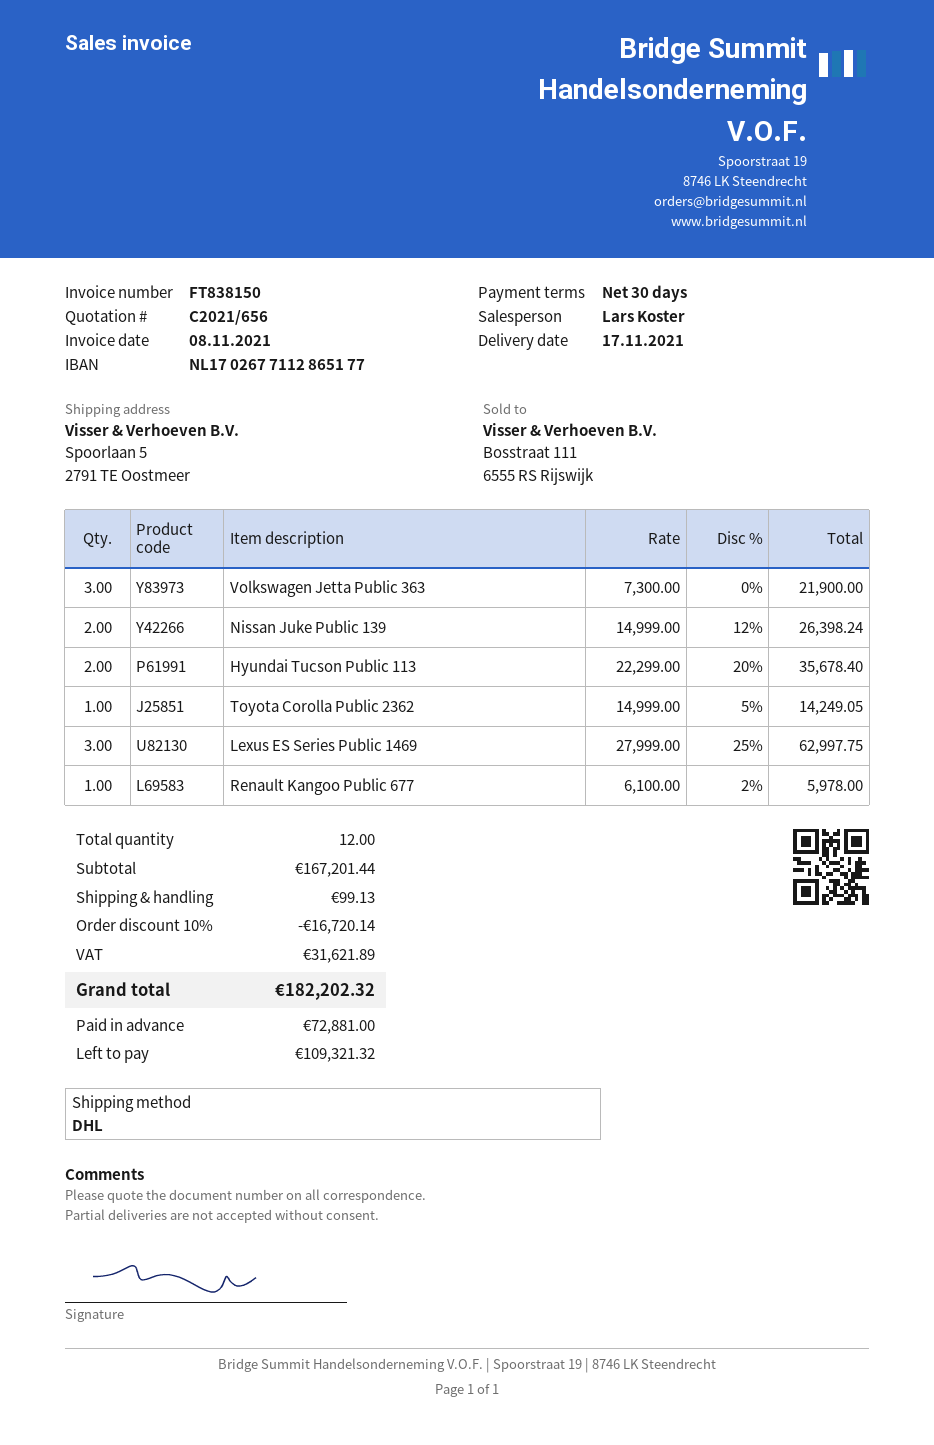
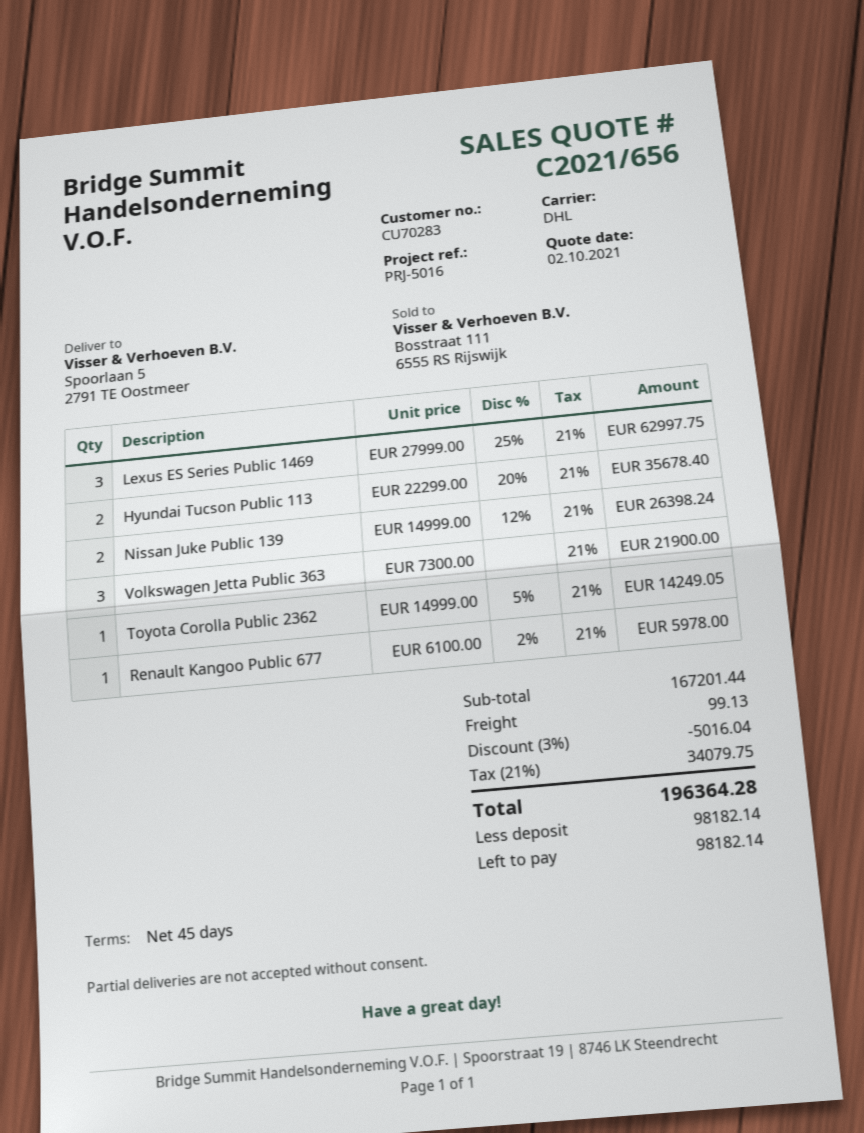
payment terms: 30 days -> 45 days
discount: 10% = 16720.14 -> 3% = 5016.04
tax: 31621.89 -> 34079.75
total: 182202.32 -> 196364.28
deposit: 72881.00 -> 98182.14
balance: 109321.32 -> 98182.14

